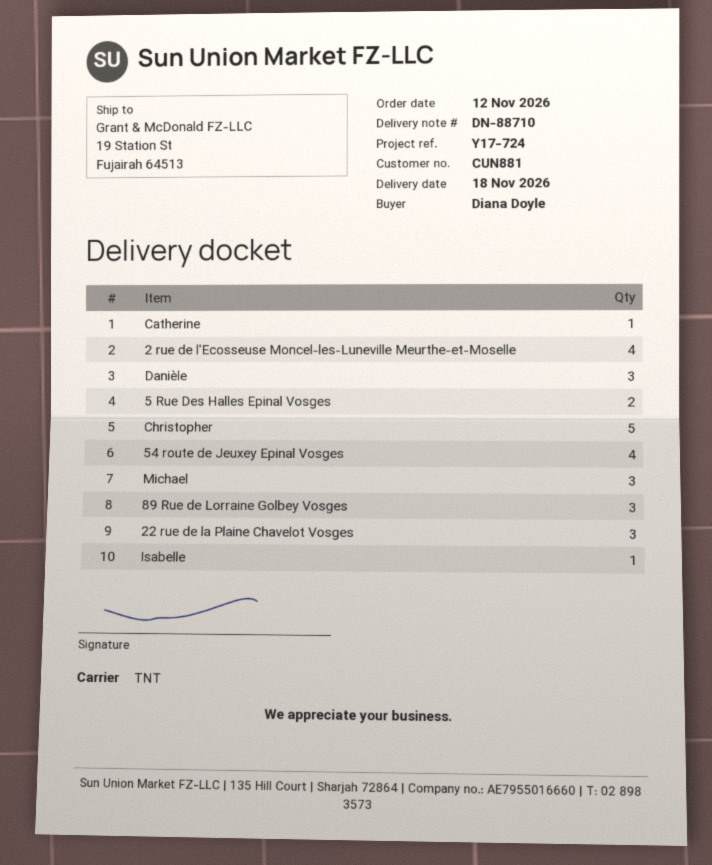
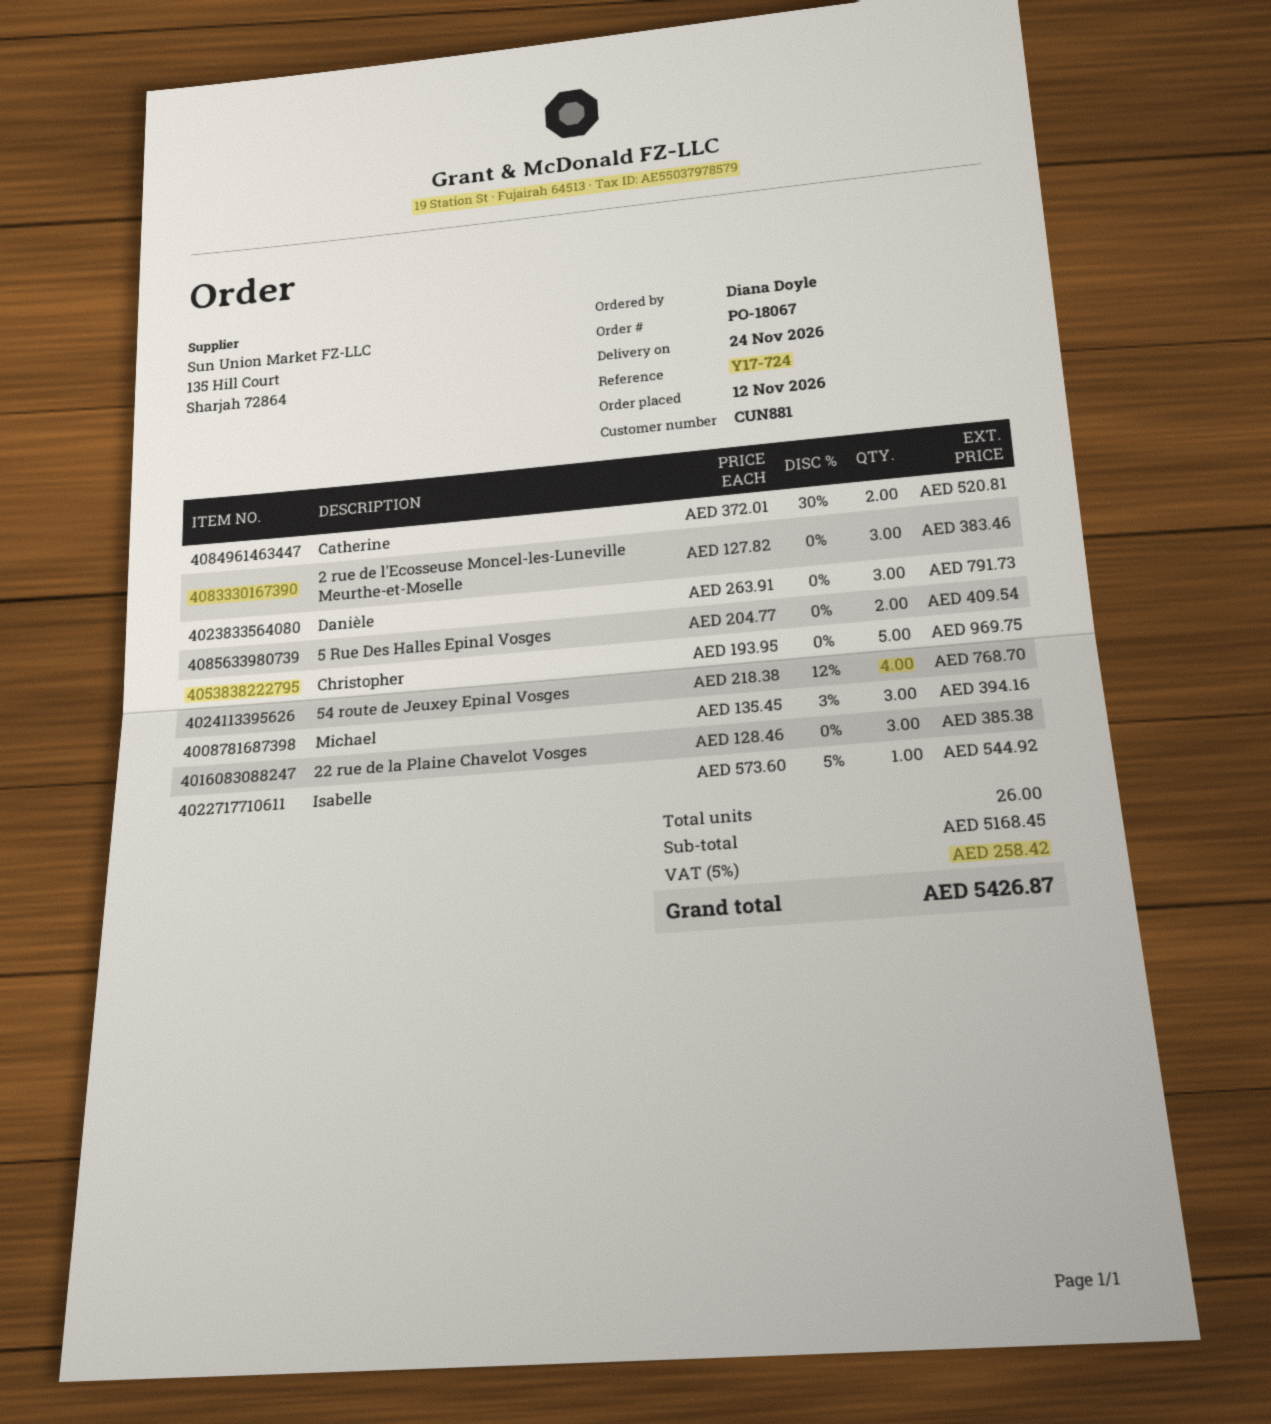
delivery date: 2026-11-18 -> 2026-11-24
Catherine: 1 -> 2
2 rue de l'Ecosseuse Moncel-les-Luneville Meurthe-et-Moselle: 4 -> 3
89 Rue de Lorraine Golbey Vosges: 3 -> none

